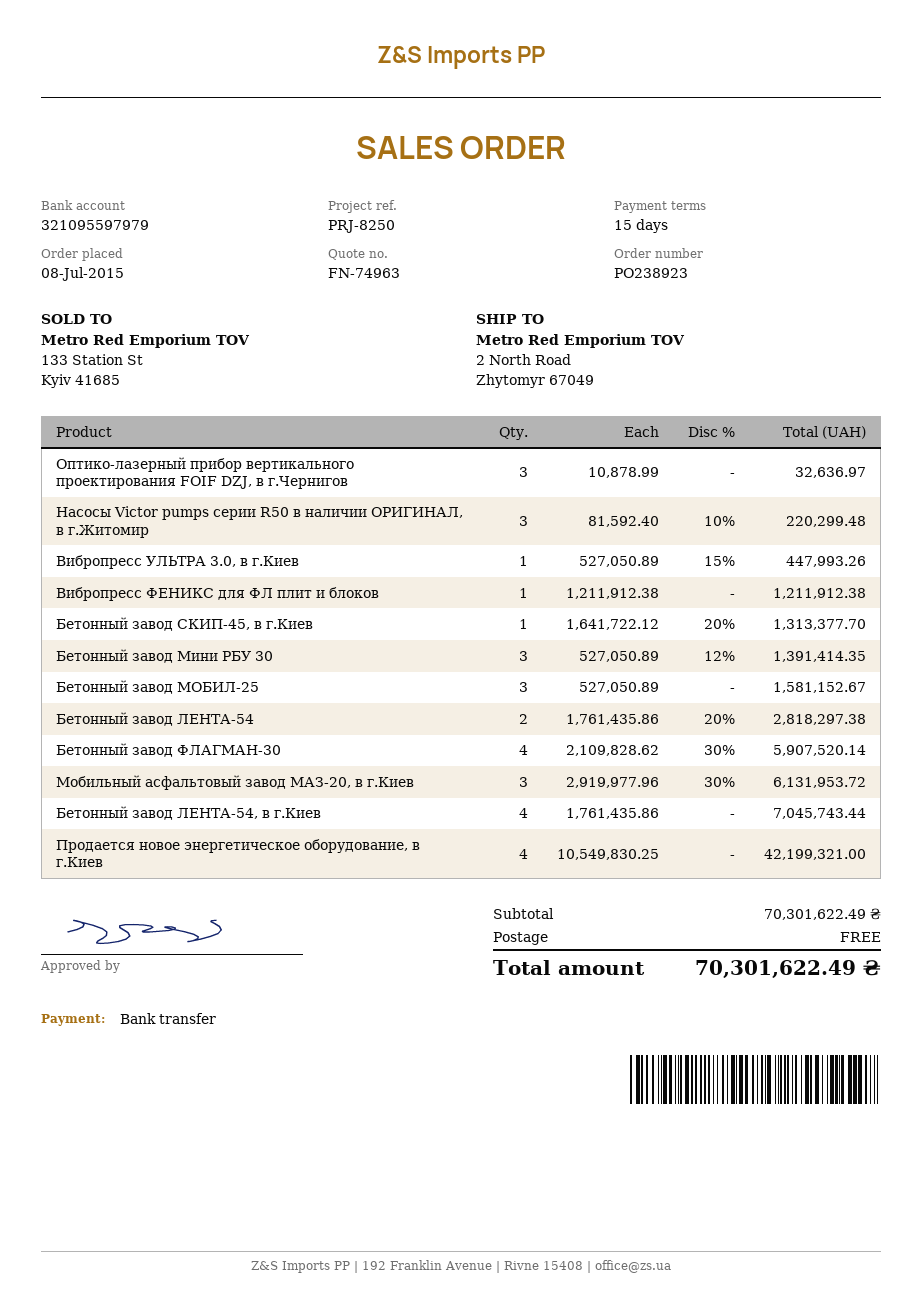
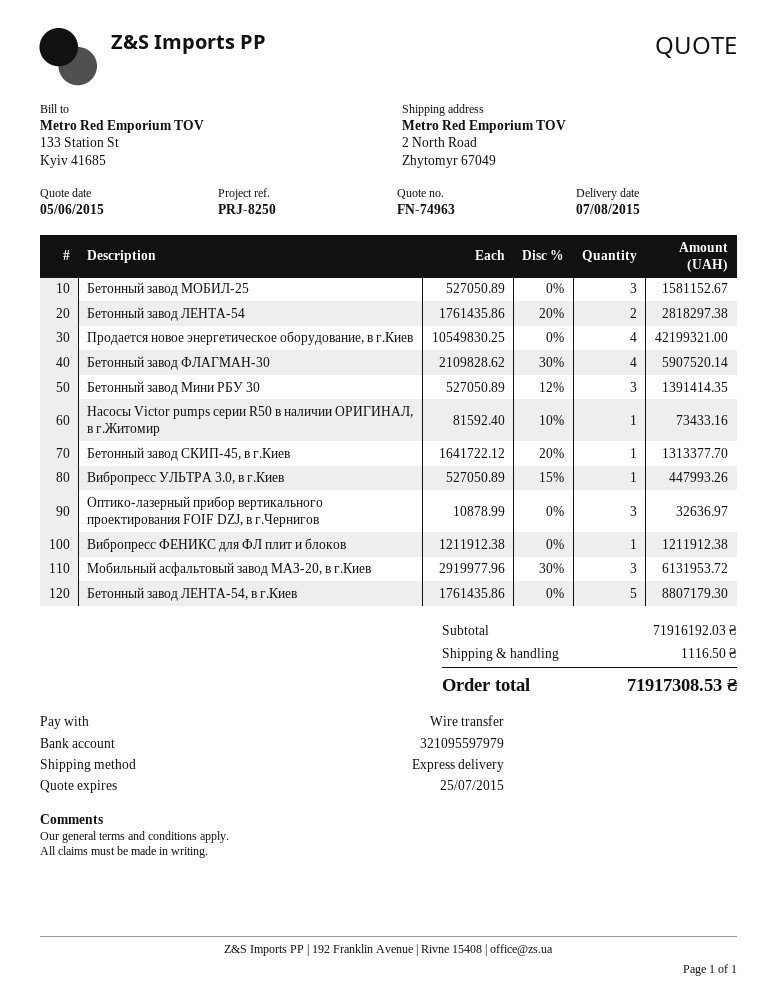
Насосы Victor pumps серии R50 в наличии ОРИГИНАЛ, в г.Житомир: 3 x 81592.40 - 10% = 220299.48 -> 1 x 81592.40 - 10% = 73433.16
Бетонный завод ЛЕНТА-54, в г.Киев: 4 x 1761435.86 = 7045743.44 -> 5 x 1761435.86 = 8807179.30
subtotal: 70301622.49 -> 71916192.03
shipping: 0.00 -> 1116.50
total: 70301622.49 -> 71917308.53

